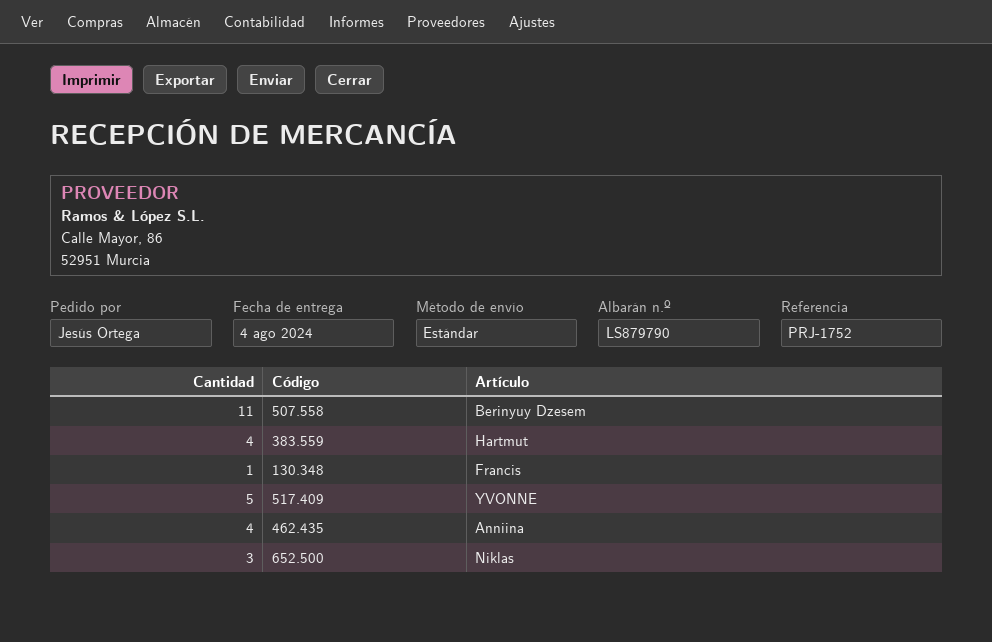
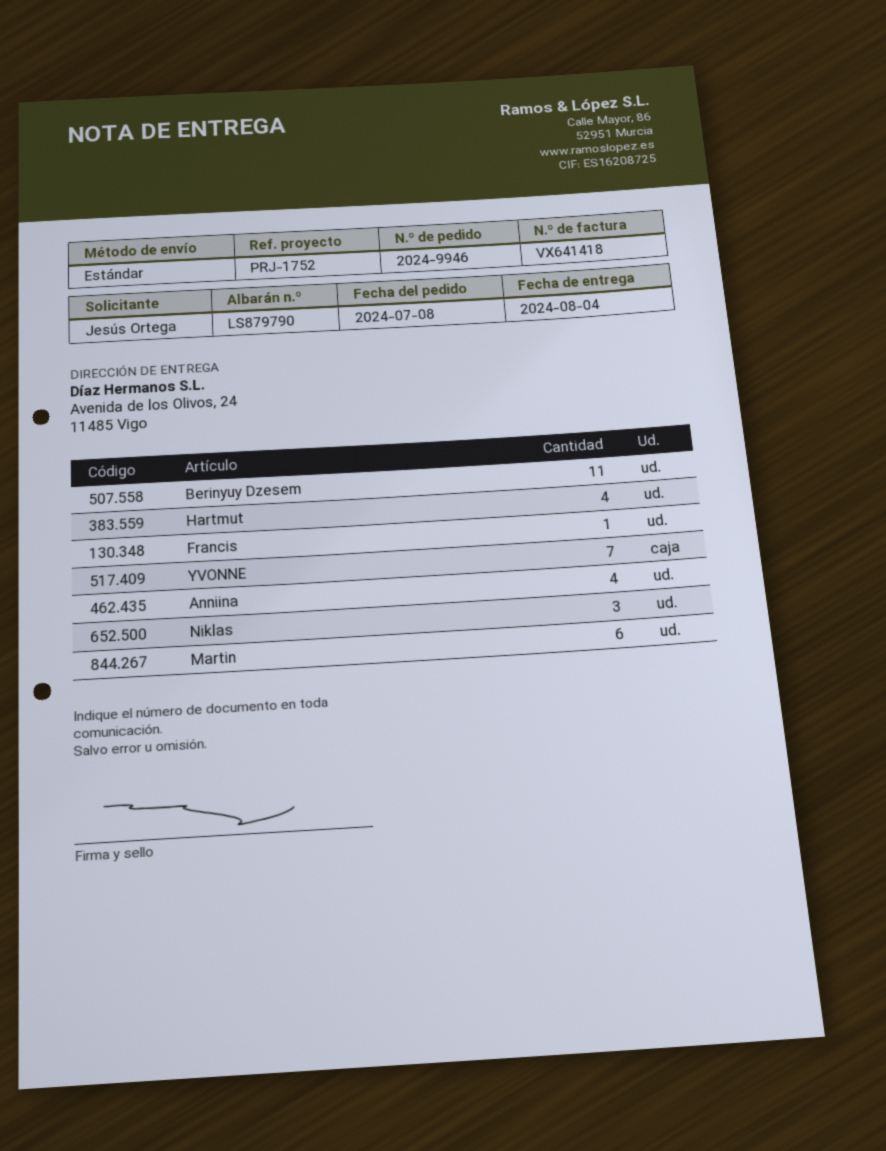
YVONNE: 5 -> 7
Martin: none -> 6

